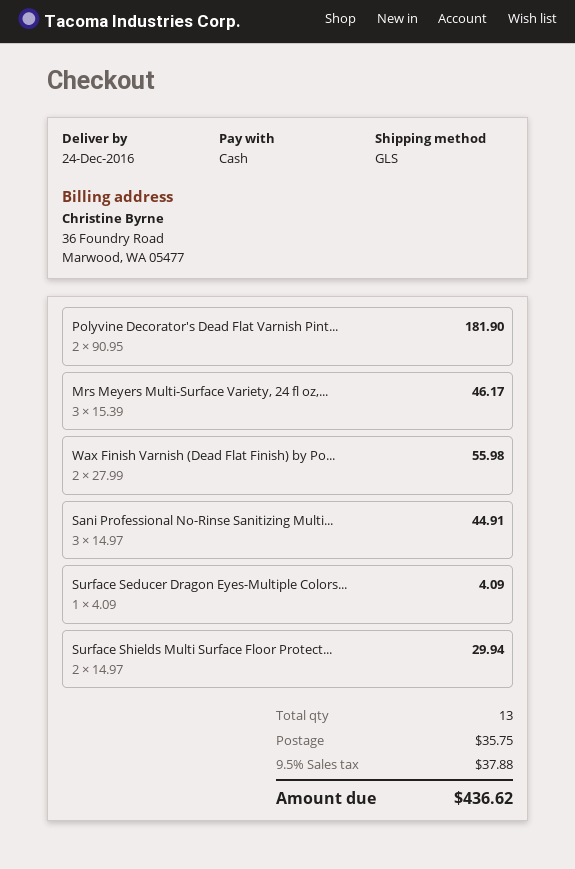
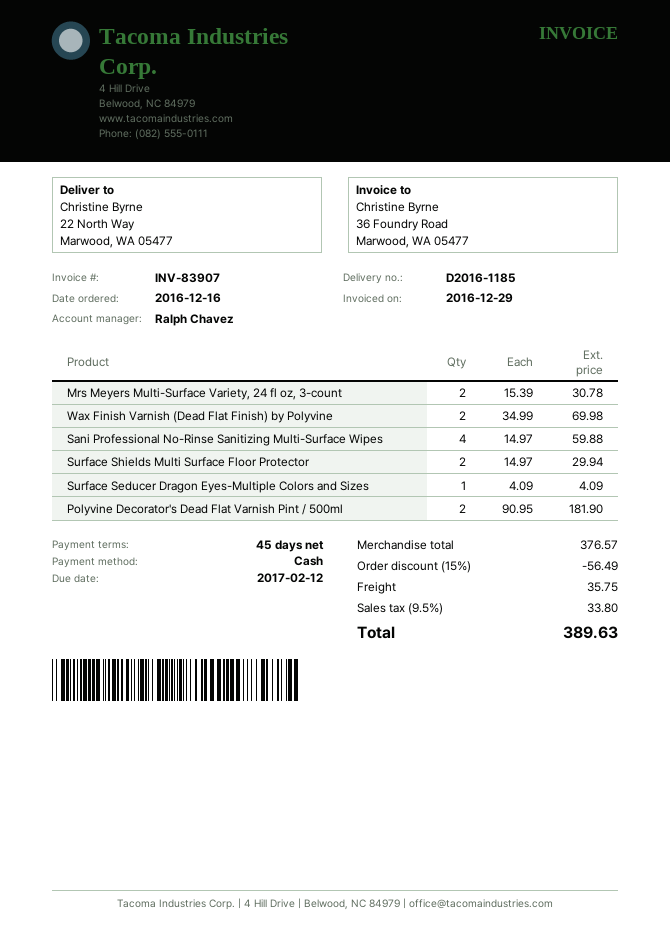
Mrs Meyers Multi-Surface Variety, 24 fl oz,...: 3 x 15.39 = 46.17 -> 2 x 15.39 = 30.78
Wax Finish Varnish (Dead Flat Finish) by Po...: 2 x 27.99 = 55.98 -> 2 x 34.99 = 69.98
Sani Professional No-Rinse Sanitizing Multi...: 3 x 14.97 = 44.91 -> 4 x 14.97 = 59.88
discount: none -> 15% = 56.49
tax: 9.5% = 37.88 -> 9.5% = 33.80
total: 436.62 -> 389.63

